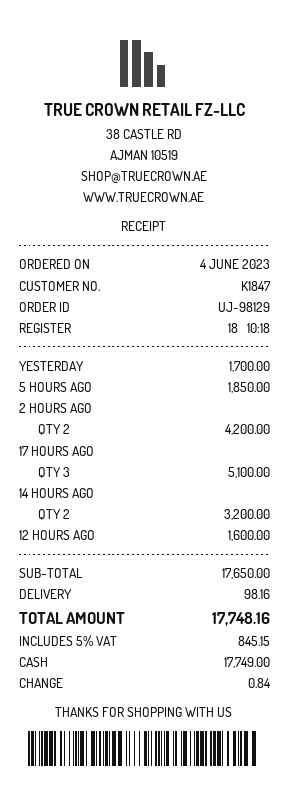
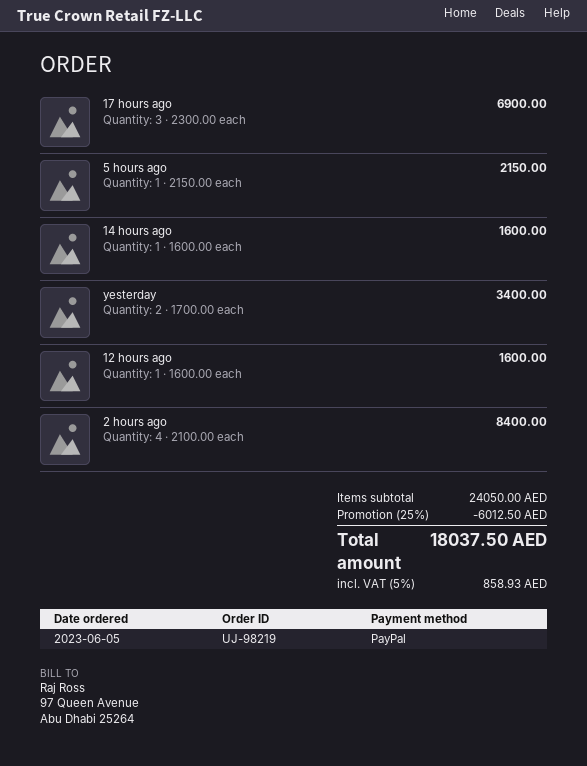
order number: UJ-98129 -> UJ-98219
order date: 2023-06-04 -> 2023-06-05
payment method: cash -> PayPal
YESTERDAY: 1 for 1700.00 -> 2 for 3400.00
5 HOURS AGO: 1 for 1850.00 -> 1 for 2150.00
2 HOURS AGO: 2 for 4200.00 -> 4 for 8400.00
17 HOURS AGO: 3 for 5100.00 -> 3 for 6900.00
14 HOURS AGO: 2 for 3200.00 -> 1 for 1600.00
subtotal: 17650.00 -> 24050.00
discount: none -> 25% = 6012.50
shipping: 98.16 -> none
tax: 5% = 845.15 -> 5% = 858.93
total: 17748.16 -> 18037.50

